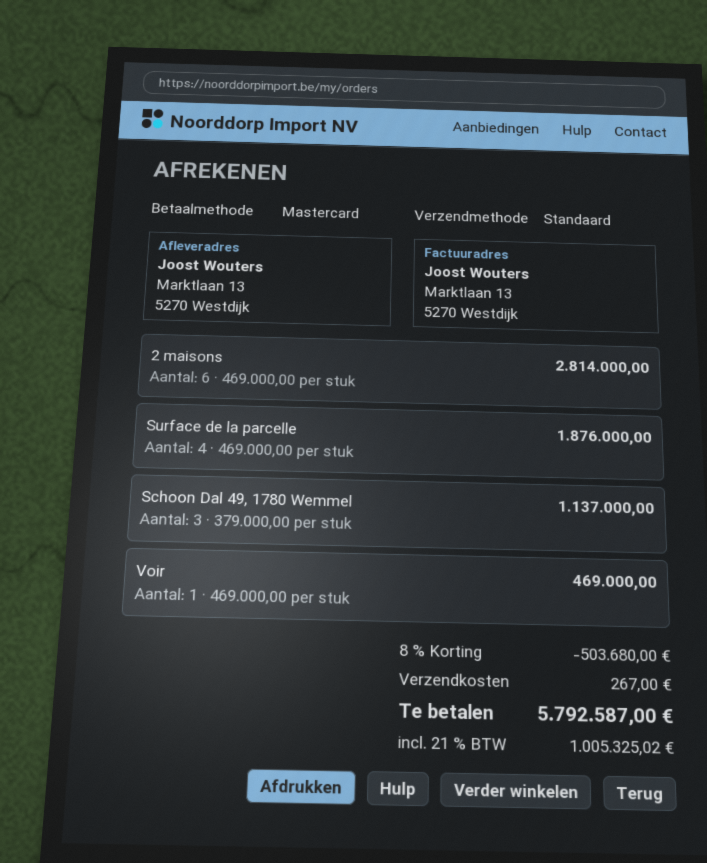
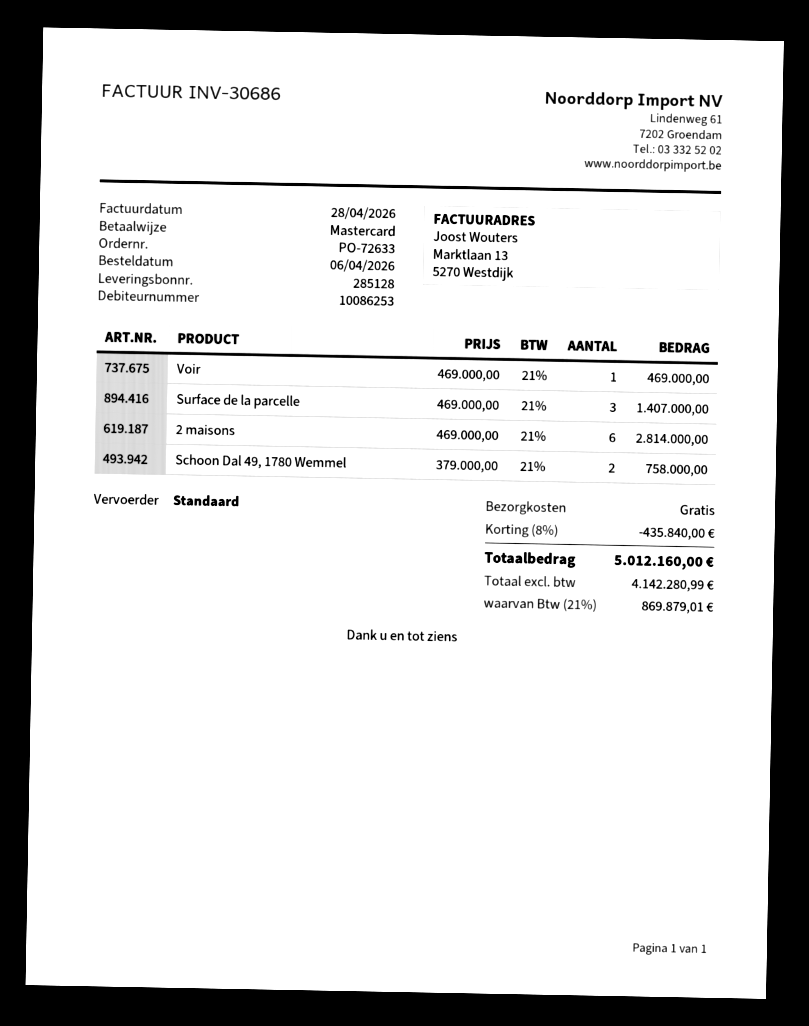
Surface de la parcelle: 4 x 469000.00 = 1876000.00 -> 3 x 469000.00 = 1407000.00
Schoon Dal 49, 1780 Wemmel: 3 x 379000.00 = 1137000.00 -> 2 x 379000.00 = 758000.00
discount: 8% = 503680.00 -> 8% = 435840.00
shipping: 267.00 -> 0.00
tax: 21% = 1005325.02 -> 21% = 869879.01
total: 5792587.00 -> 5012160.00

